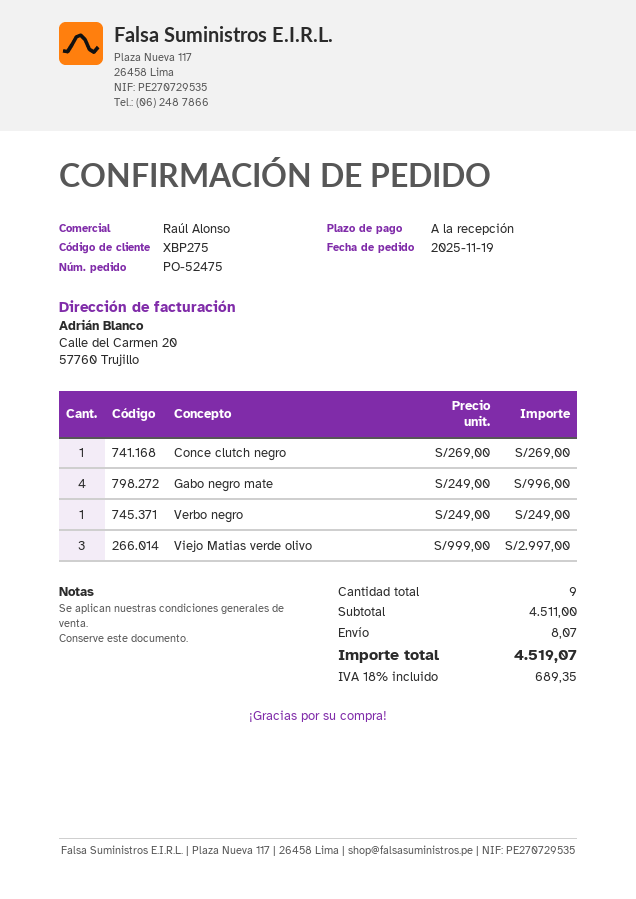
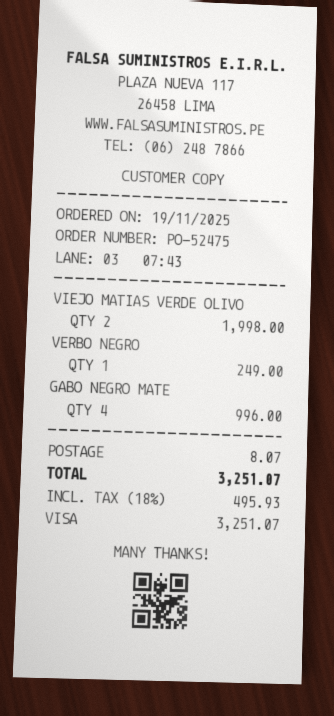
Conce clutch negro: 1 for 269.00 -> none
Viejo Matias verde olivo: 3 for 2997.00 -> 2 for 1998.00
tax: 18% = 689.35 -> 18% = 495.93
total: 4519.07 -> 3251.07

